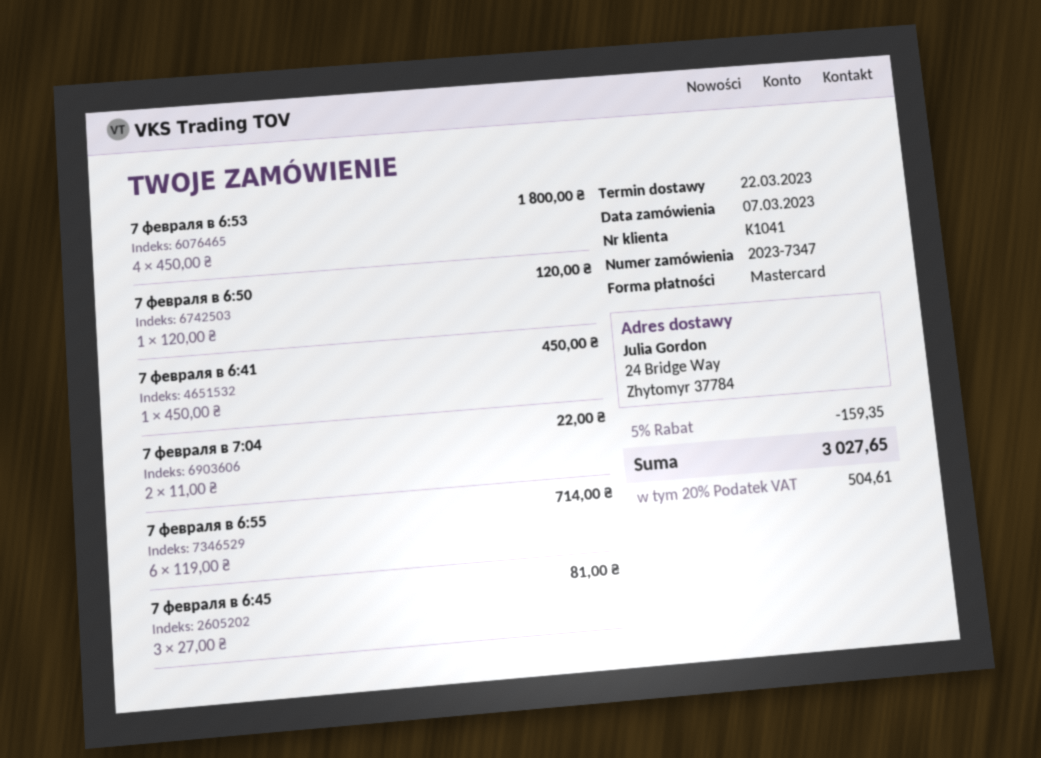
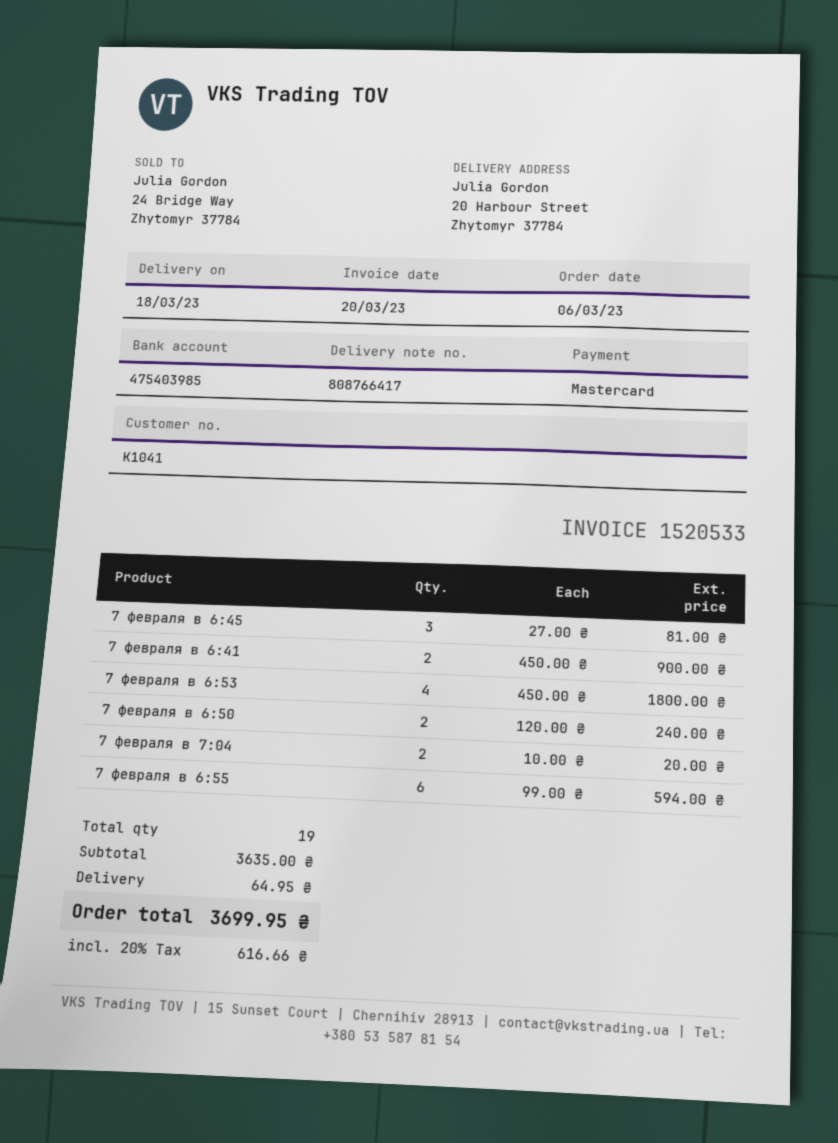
order date: 2023-03-07 -> 2023-03-06
delivery date: 2023-03-22 -> 2023-03-18
ship to: 24 Bridge Way, Zhytomyr 37784 -> 20 Harbour Street, Zhytomyr 37784
7 февраля в 6:50: 1 x 120.00 = 120.00 -> 2 x 120.00 = 240.00
7 февраля в 6:41: 1 x 450.00 = 450.00 -> 2 x 450.00 = 900.00
7 февраля в 7:04: 2 x 11.00 = 22.00 -> 2 x 10.00 = 20.00
7 февраля в 6:55: 6 x 119.00 = 714.00 -> 6 x 99.00 = 594.00
discount: 5% = 159.35 -> none
shipping: none -> 64.95
tax: 20% = 504.61 -> 20% = 616.66
total: 3027.65 -> 3699.95

